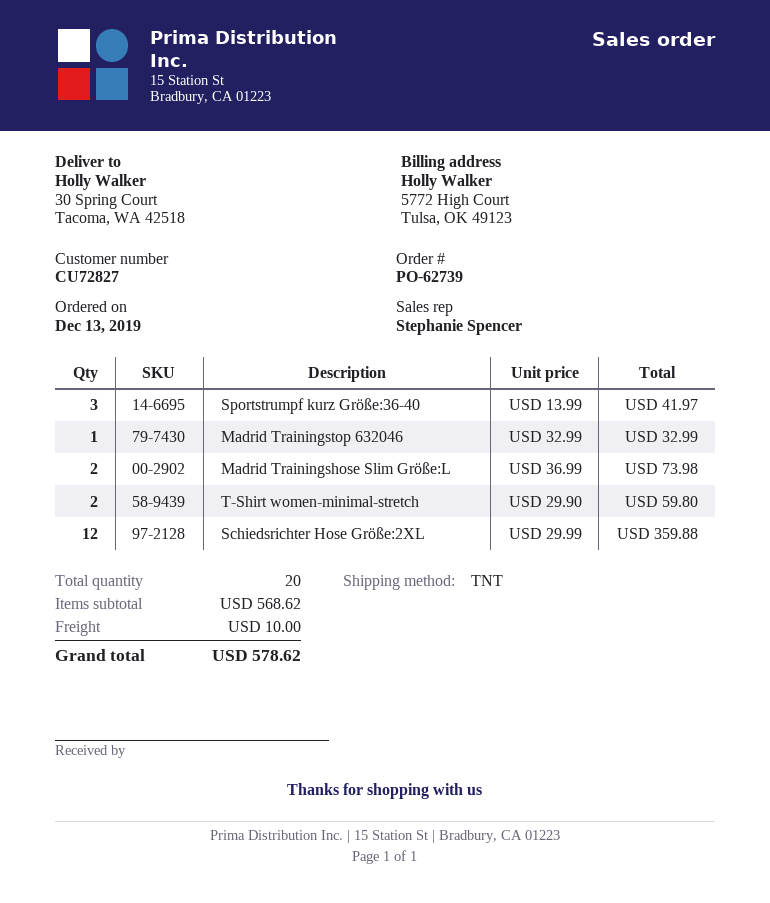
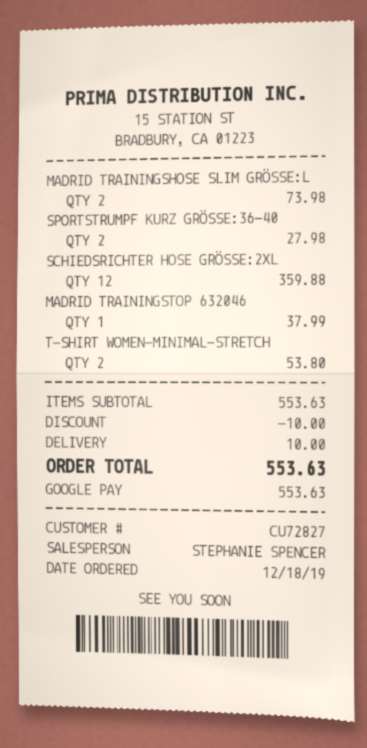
order date: 2019-12-13 -> 2019-12-18
Sportstrumpf kurz Größe:36-40: 3 for 41.97 -> 2 for 27.98
Madrid Trainingstop 632046: 1 for 32.99 -> 1 for 37.99
T-Shirt women-minimal-stretch: 2 for 59.80 -> 2 for 53.80
subtotal: 568.62 -> 553.63
discount: none -> 10.00
total: 578.62 -> 553.63

